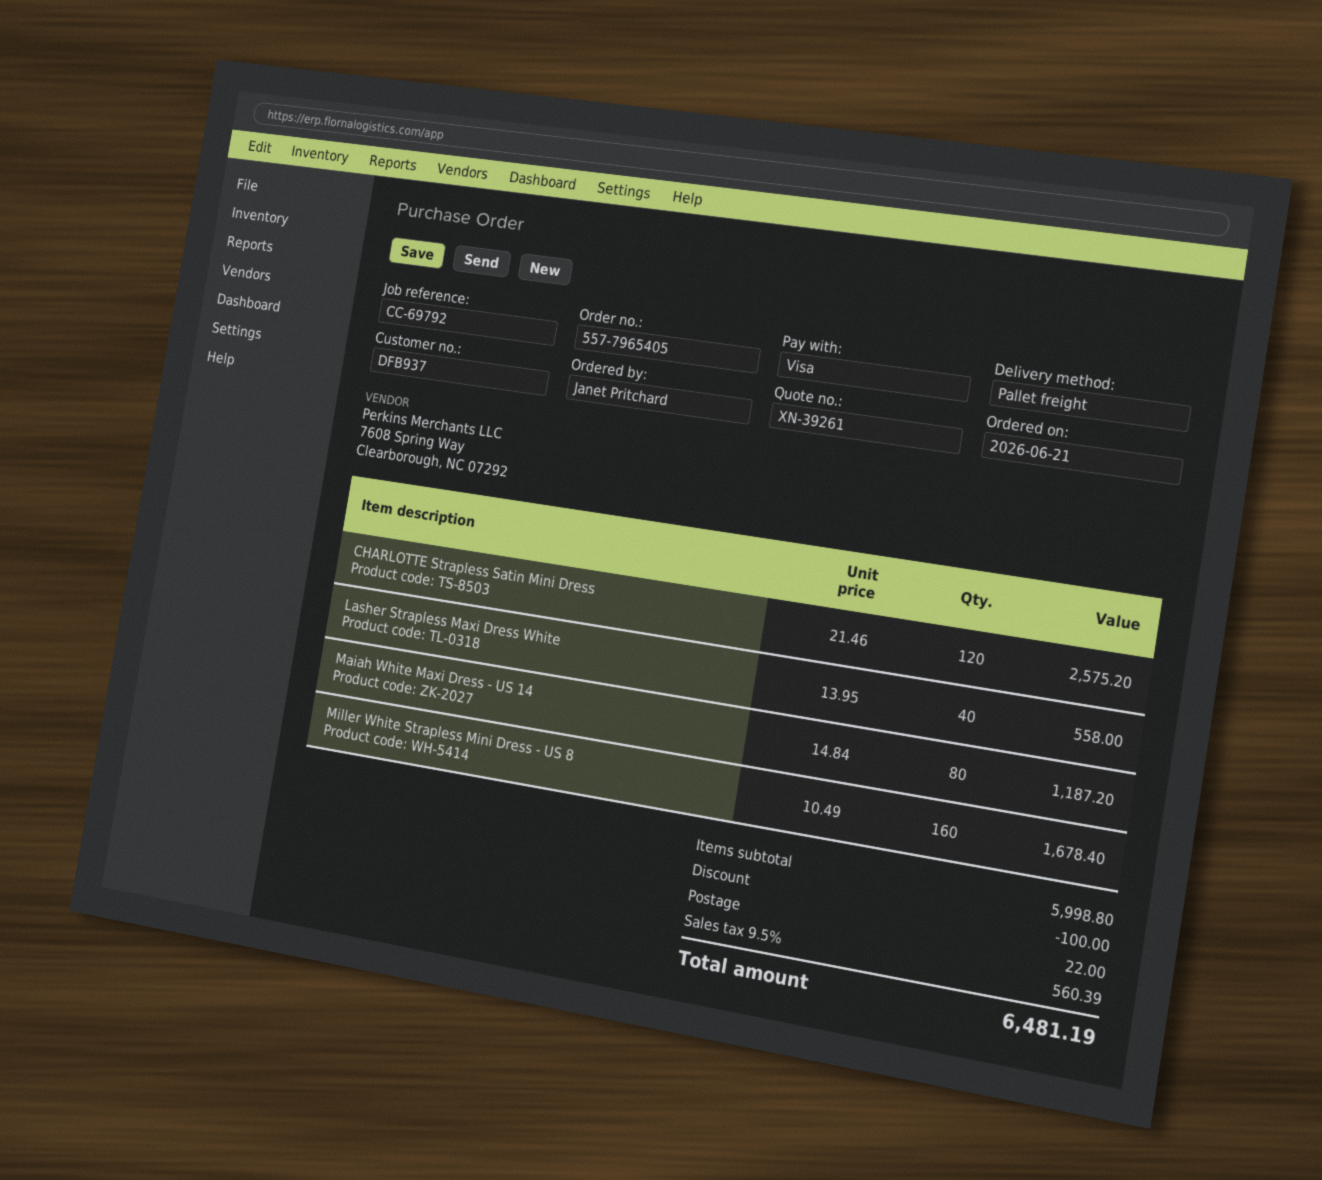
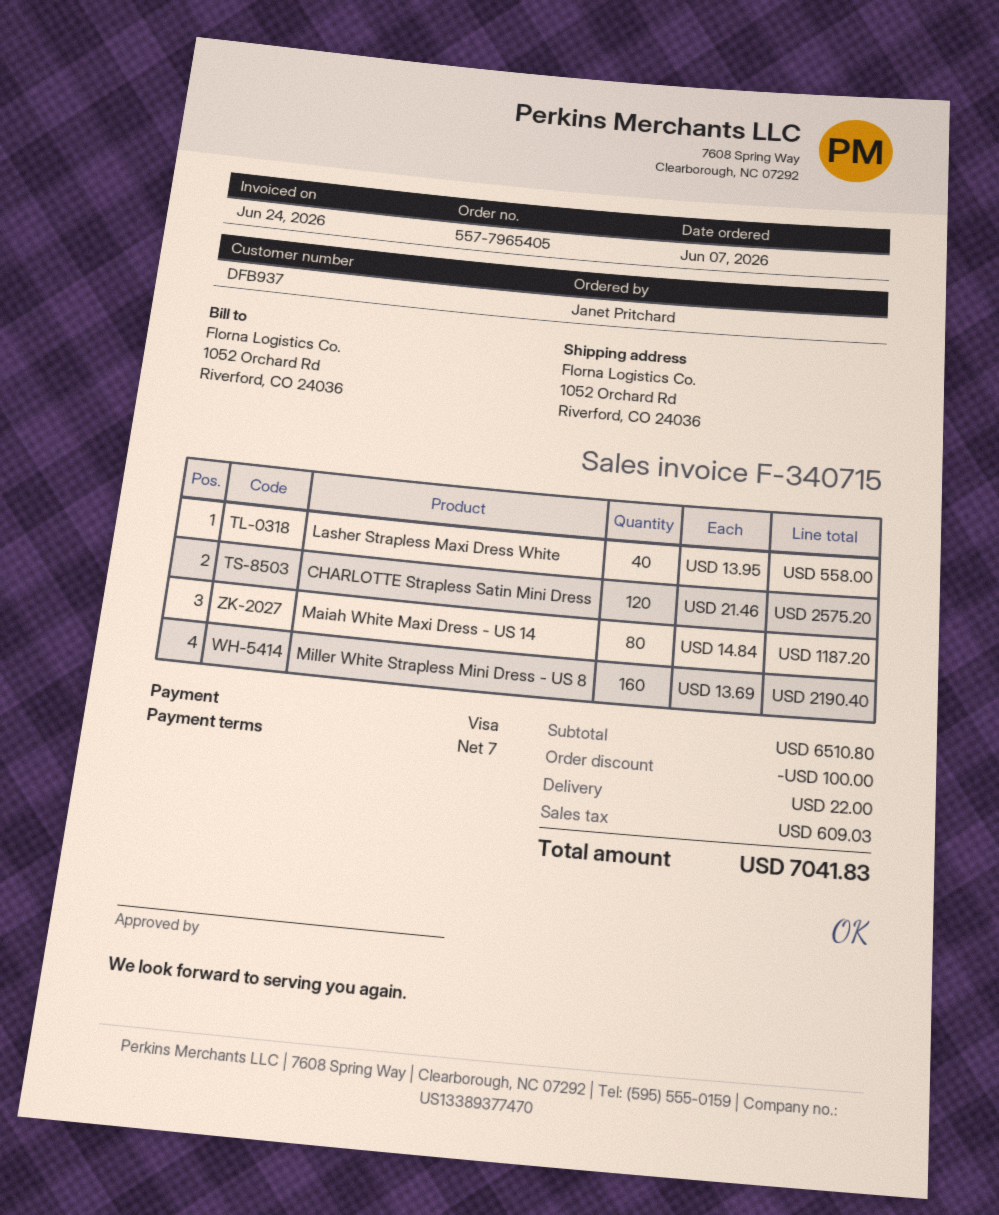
order date: 2026-06-21 -> 2026-06-07
Miller White Strapless Mini Dress - US 8: 160 x 10.49 = 1678.40 -> 160 x 13.69 = 2190.40
subtotal: 5998.80 -> 6510.80
tax: 560.39 -> 609.03
total: 6481.19 -> 7041.83

